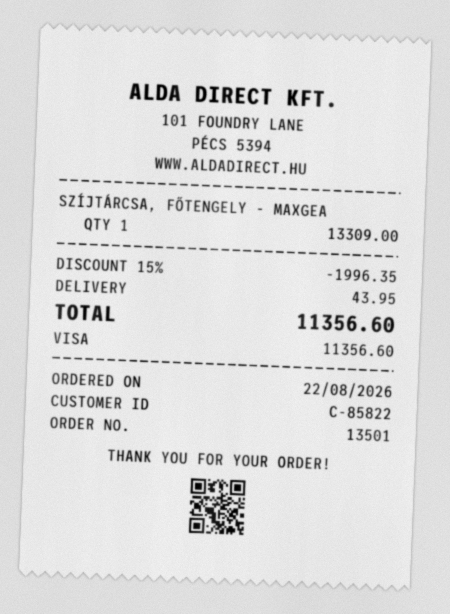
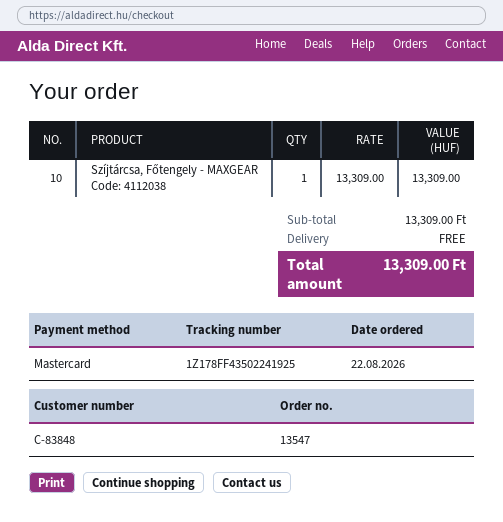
order number: 13501 -> 13547
customer number: C-85822 -> C-83848
payment method: Visa -> Mastercard
discount: 15% = 1996.35 -> none
shipping: 43.95 -> 0.00
total: 11356.60 -> 13309.00

